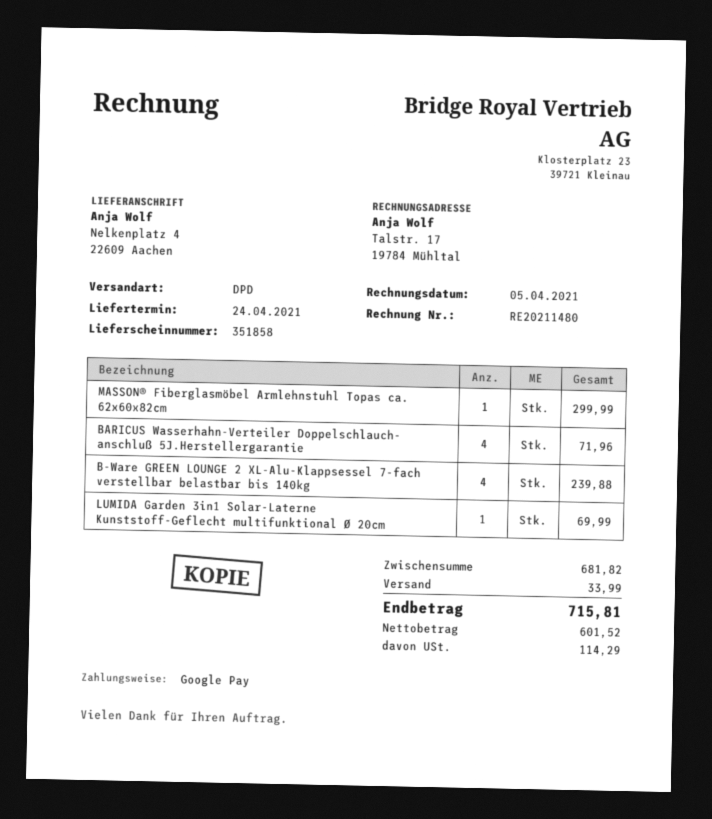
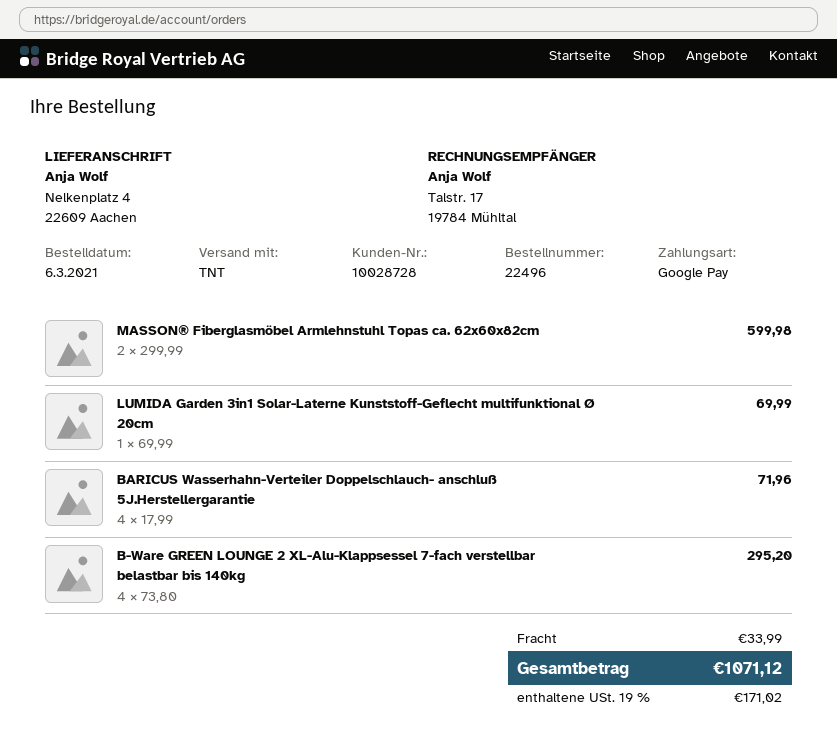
shipping method: DPD -> TNT
MASSON® Fiberglasmöbel Armlehnstuhl Topas ca. 62x60x82cm: 1 for 299.99 -> 2 for 599.98
B-Ware GREEN LOUNGE 2 XL-Alu-Klappsessel 7-fach verstellbar belastbar bis 140kg: 4 for 239.88 -> 4 for 295.20
tax: 114.29 -> 171.02
total: 715.81 -> 1071.12

